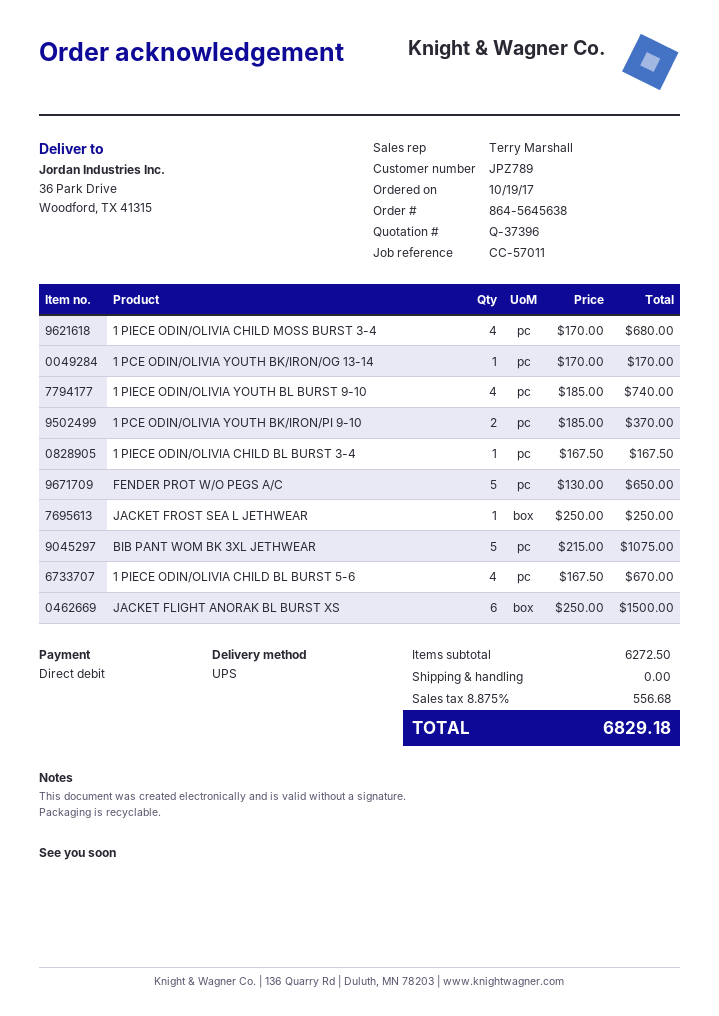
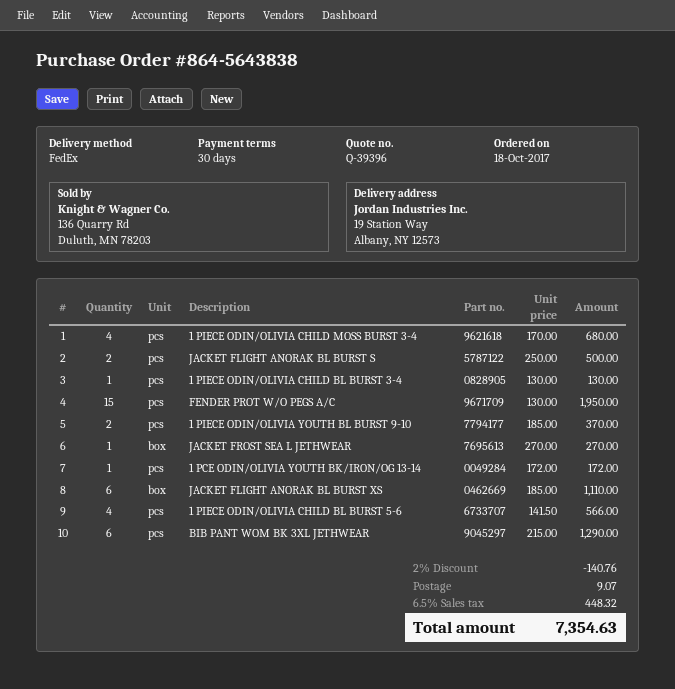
quote number: Q-37396 -> Q-39396
order number: 864-5645638 -> 864-5643838
order date: 2017-10-19 -> 2017-10-18
shipping method: UPS -> FedEx
ship to: 36 Park Drive, Woodford, TX 41315 -> 19 Station Way, Albany, NY 12573
1 PCE ODIN/OLIVIA YOUTH BK/IRON/OG 13-14: 1 x 170.00 = 170.00 -> 1 x 172.00 = 172.00
1 PIECE ODIN/OLIVIA YOUTH BL BURST 9-10: 4 x 185.00 = 740.00 -> 2 x 185.00 = 370.00
1 PCE ODIN/OLIVIA YOUTH BK/IRON/PI 9-10: 2 x 185.00 = 370.00 -> none
1 PIECE ODIN/OLIVIA CHILD BL BURST 3-4: 1 x 167.50 = 167.50 -> 1 x 130.00 = 130.00
FENDER PROT W/O PEGS A/C: 5 x 130.00 = 650.00 -> 15 x 130.00 = 1950.00
JACKET FROST SEA L JETHWEAR: 1 x 250.00 = 250.00 -> 1 x 270.00 = 270.00
BIB PANT WOM BK 3XL JETHWEAR: 5 x 215.00 = 1075.00 -> 6 x 215.00 = 1290.00
1 PIECE ODIN/OLIVIA CHILD BL BURST 5-6: 4 x 167.50 = 670.00 -> 4 x 141.50 = 566.00
JACKET FLIGHT ANORAK BL BURST XS: 6 x 250.00 = 1500.00 -> 6 x 185.00 = 1110.00
JACKET FLIGHT ANORAK BL BURST S: none -> 2 x 250.00 = 500.00
discount: none -> 2% = 140.76
shipping: 0.00 -> 9.07
tax: 8.875% = 556.68 -> 6.5% = 448.32
total: 6829.18 -> 7354.63

